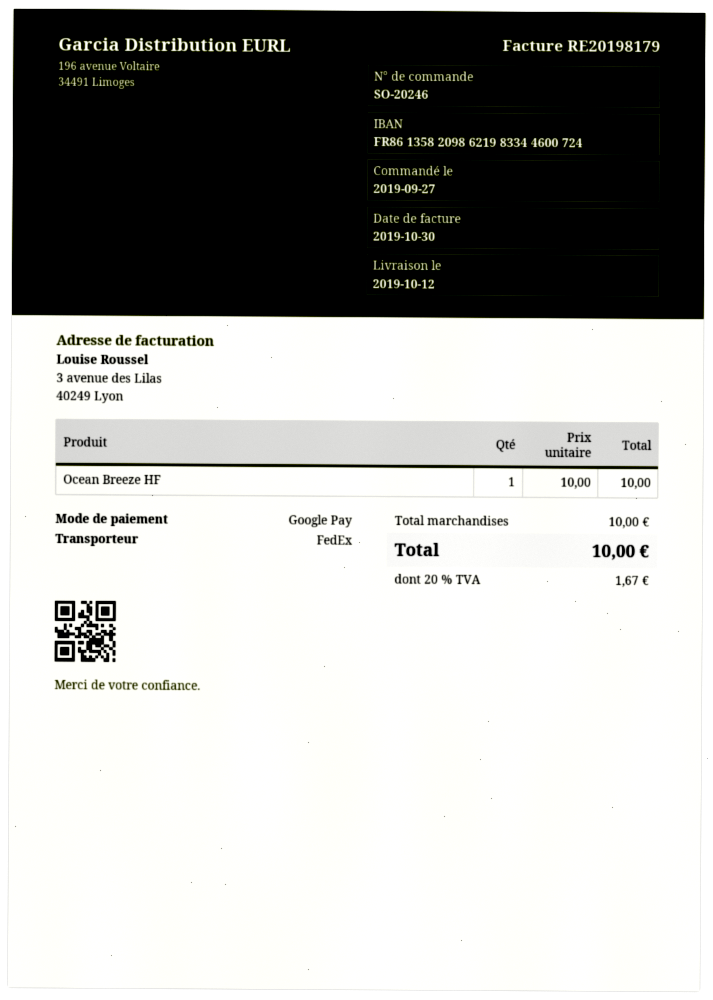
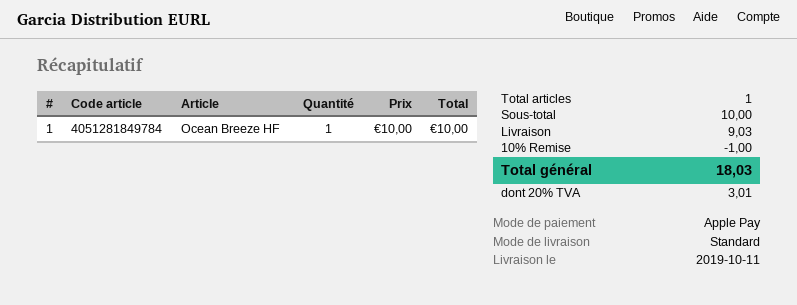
delivery date: 2019-10-12 -> 2019-10-11
payment method: Google Pay -> Apple Pay
shipping method: FedEx -> standard
discount: none -> 10% = 1.00
shipping: none -> 9.03
tax: 20% = 1.67 -> 20% = 3.01
total: 10.00 -> 18.03

